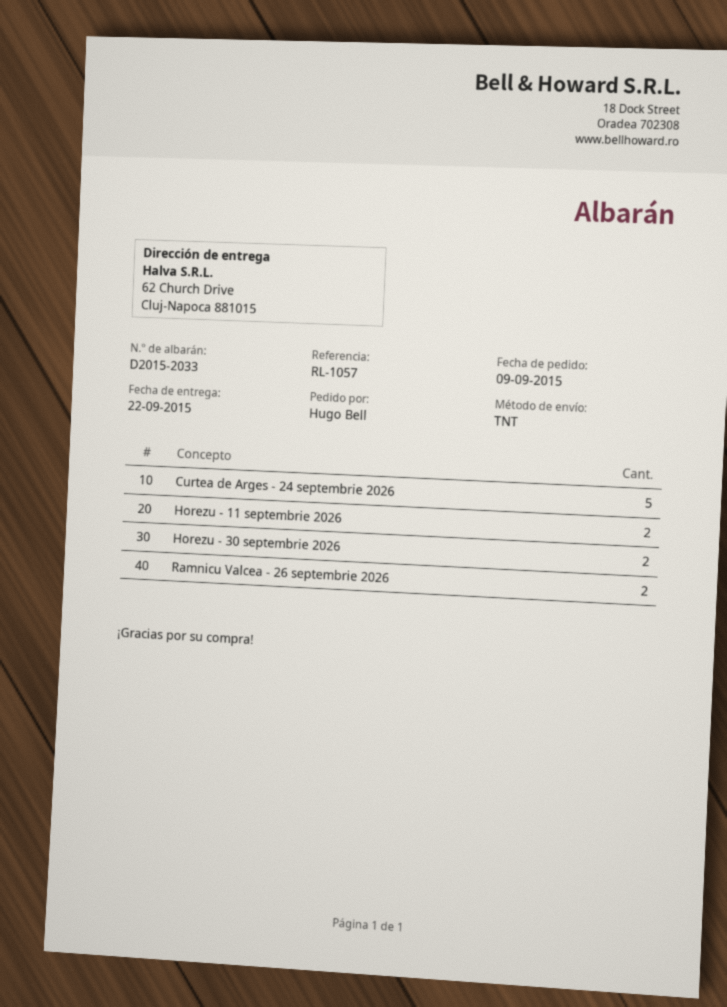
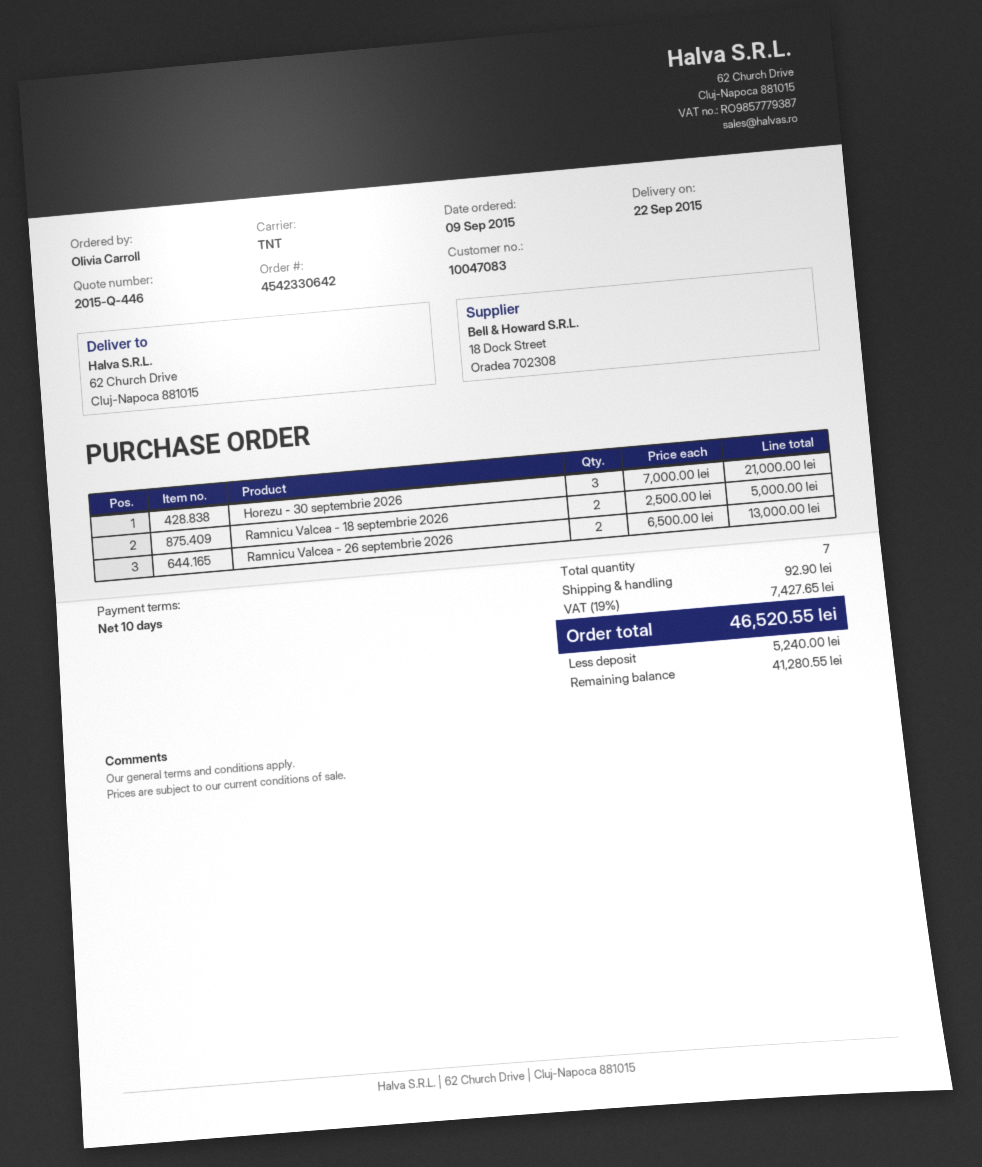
ordered by: Hugo Bell -> Olivia Carroll
Curtea de Arges - 24 septembrie 2026: 5 -> none
Horezu - 11 septembrie 2026: 2 -> none
Horezu - 30 septembrie 2026: 2 -> 3
Ramnicu Valcea - 18 septembrie 2026: none -> 2

